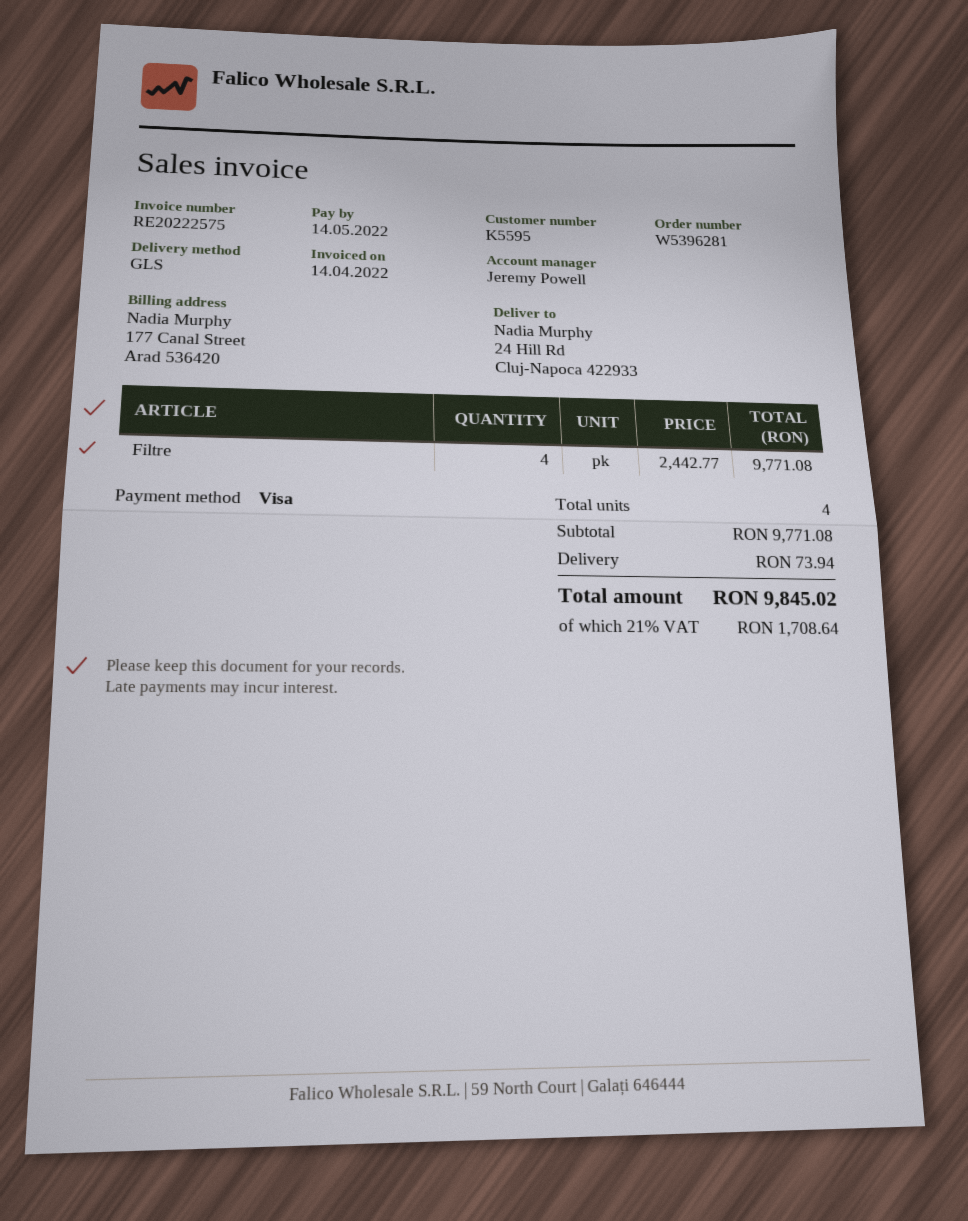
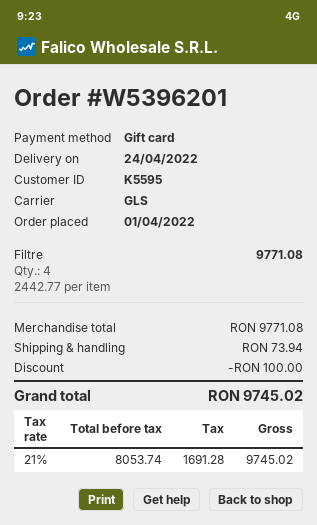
order number: W5396281 -> W5396201
payment method: Visa -> gift card
discount: none -> 100.00
tax: 21% = 1708.64 -> 21% = 1691.28
total: 9845.02 -> 9745.02

